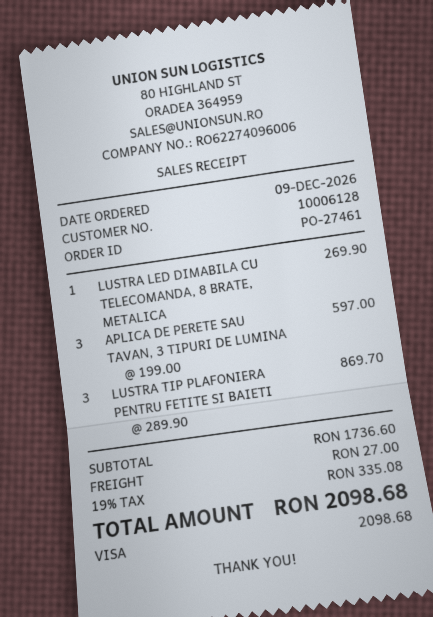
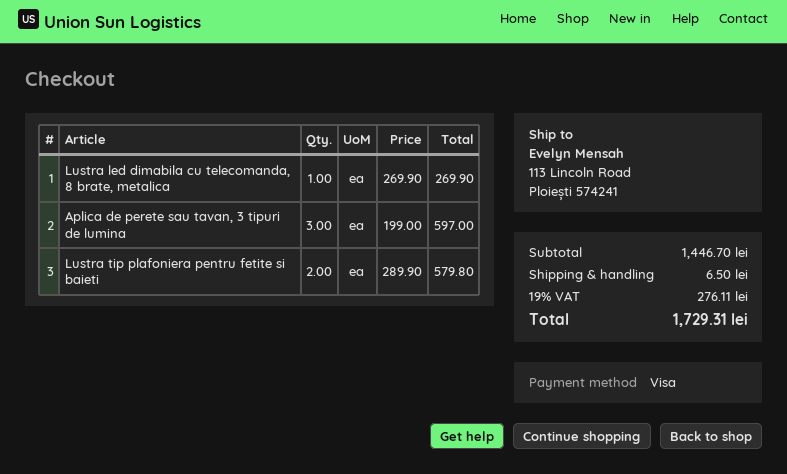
LUSTRA TIP PLAFONIERA PENTRU FETITE SI BAIETI: 3 x 289.90 = 869.70 -> 2 x 289.90 = 579.80
subtotal: 1736.60 -> 1446.70
shipping: 27.00 -> 6.50
tax: 19% = 335.08 -> 19% = 276.11
total: 2098.68 -> 1729.31

